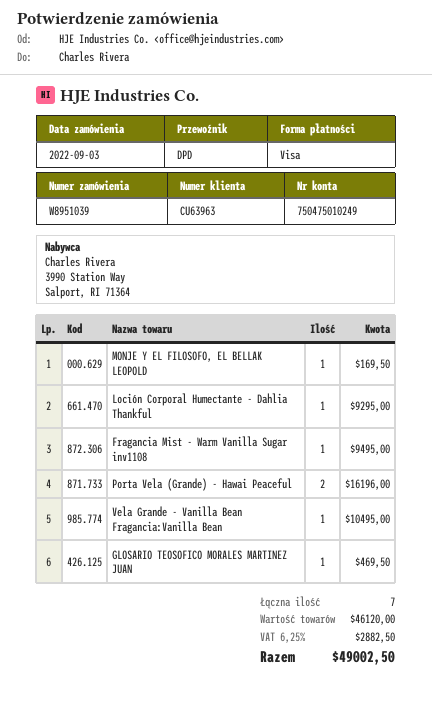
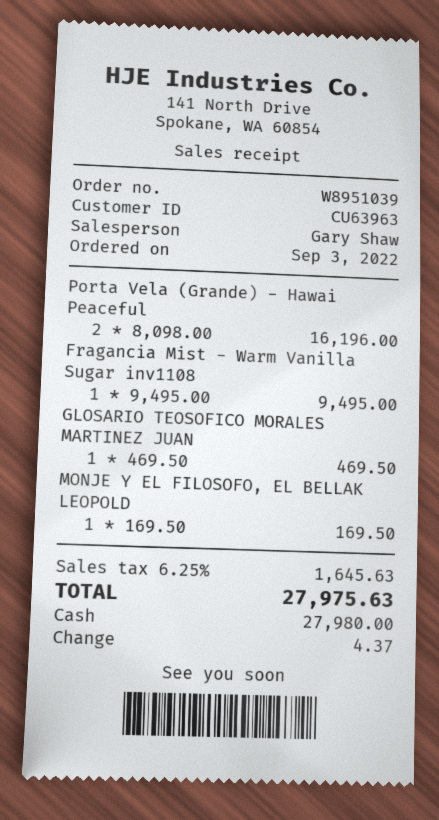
payment method: Visa -> cash
Loción Corporal Humectante - Dahlia Thankful: 1 for 9295.00 -> none
Vela Grande - Vanilla Bean Fragancia:Vanilla Bean: 1 for 10495.00 -> none
tax: 6.25% = 2882.50 -> 6.25% = 1645.63
total: 49002.50 -> 27975.63

